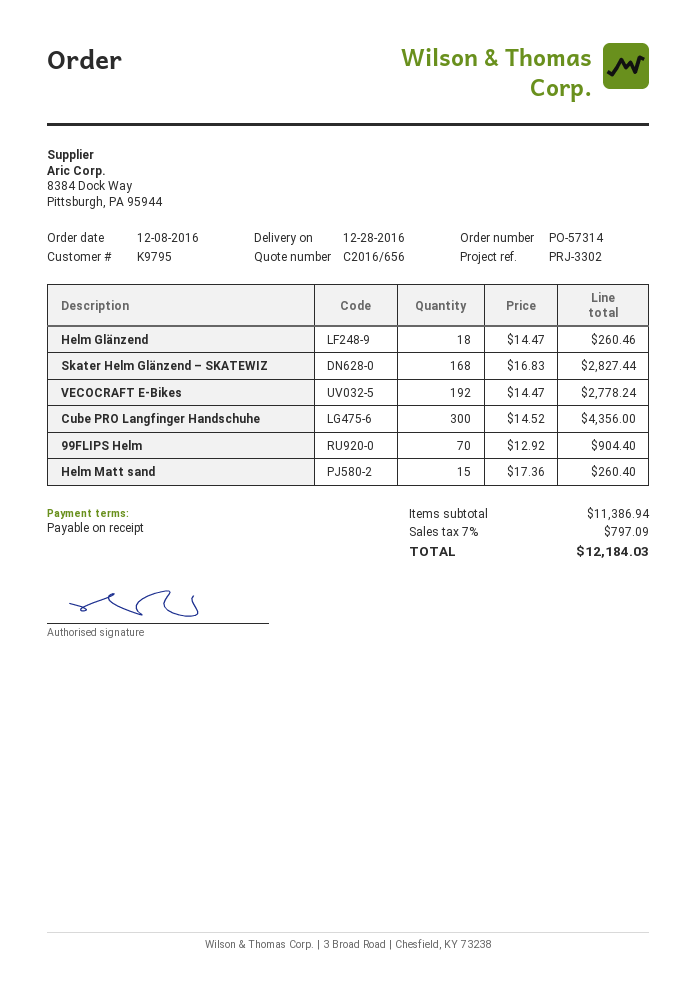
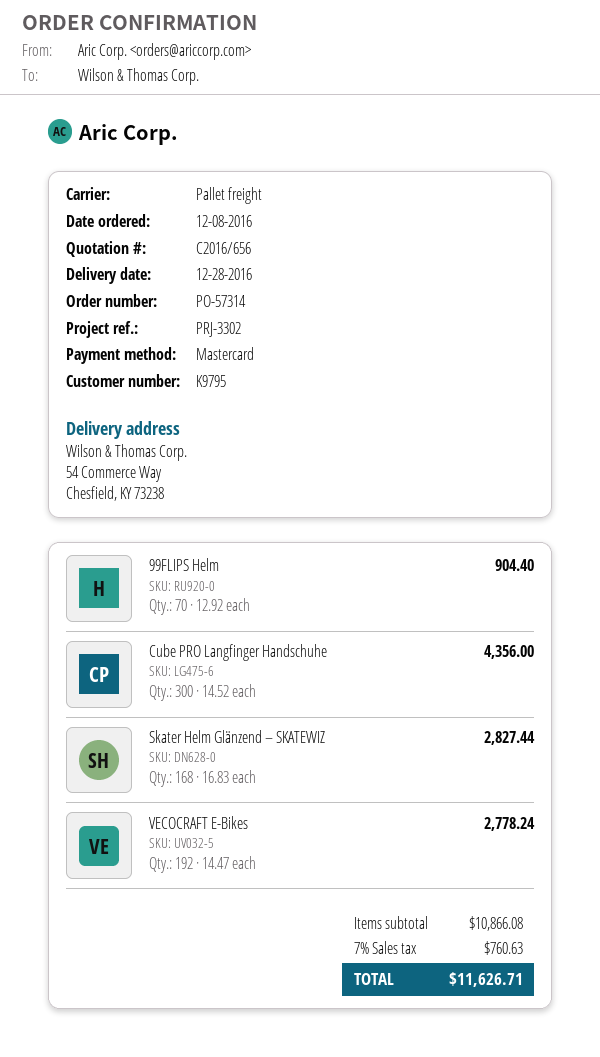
Helm Glänzend: 18 x 14.47 = 260.46 -> none
Helm Matt sand: 15 x 17.36 = 260.40 -> none
subtotal: 11386.94 -> 10866.08
tax: 7% = 797.09 -> 7% = 760.63
total: 12184.03 -> 11626.71

